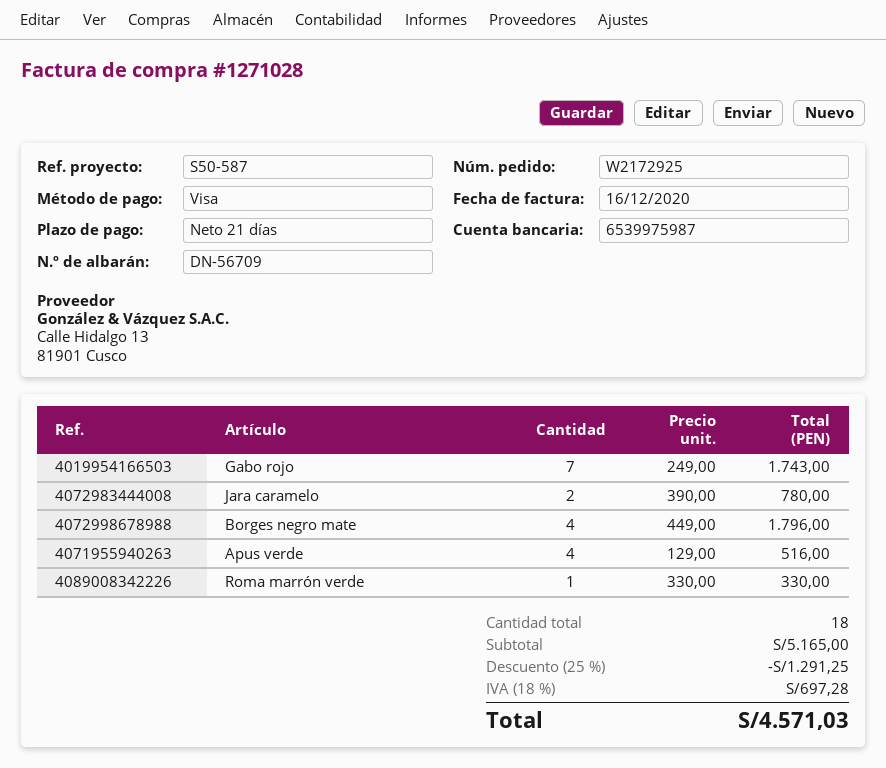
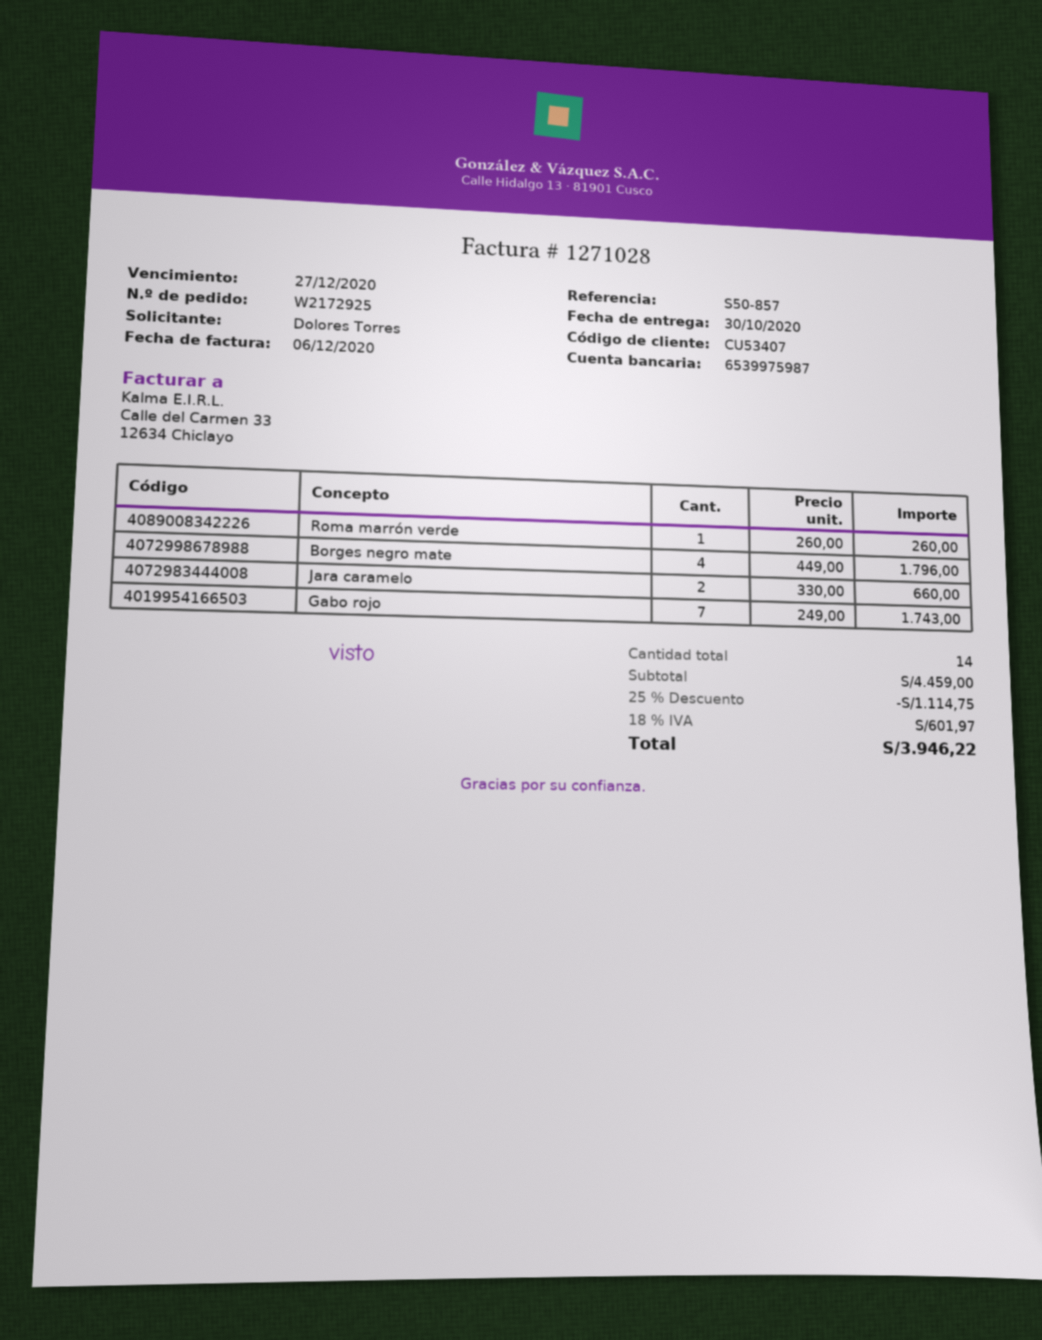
invoice date: 2020-12-16 -> 2020-12-06
reference: S50-587 -> S50-857
Jara caramelo: 2 x 390.00 = 780.00 -> 2 x 330.00 = 660.00
Apus verde: 4 x 129.00 = 516.00 -> none
Roma marrón verde: 1 x 330.00 = 330.00 -> 1 x 260.00 = 260.00
total quantity: 18 -> 14
subtotal: 5165.00 -> 4459.00
discount: 25% = 1291.25 -> 25% = 1114.75
tax: 18% = 697.28 -> 18% = 601.97
total: 4571.03 -> 3946.22

